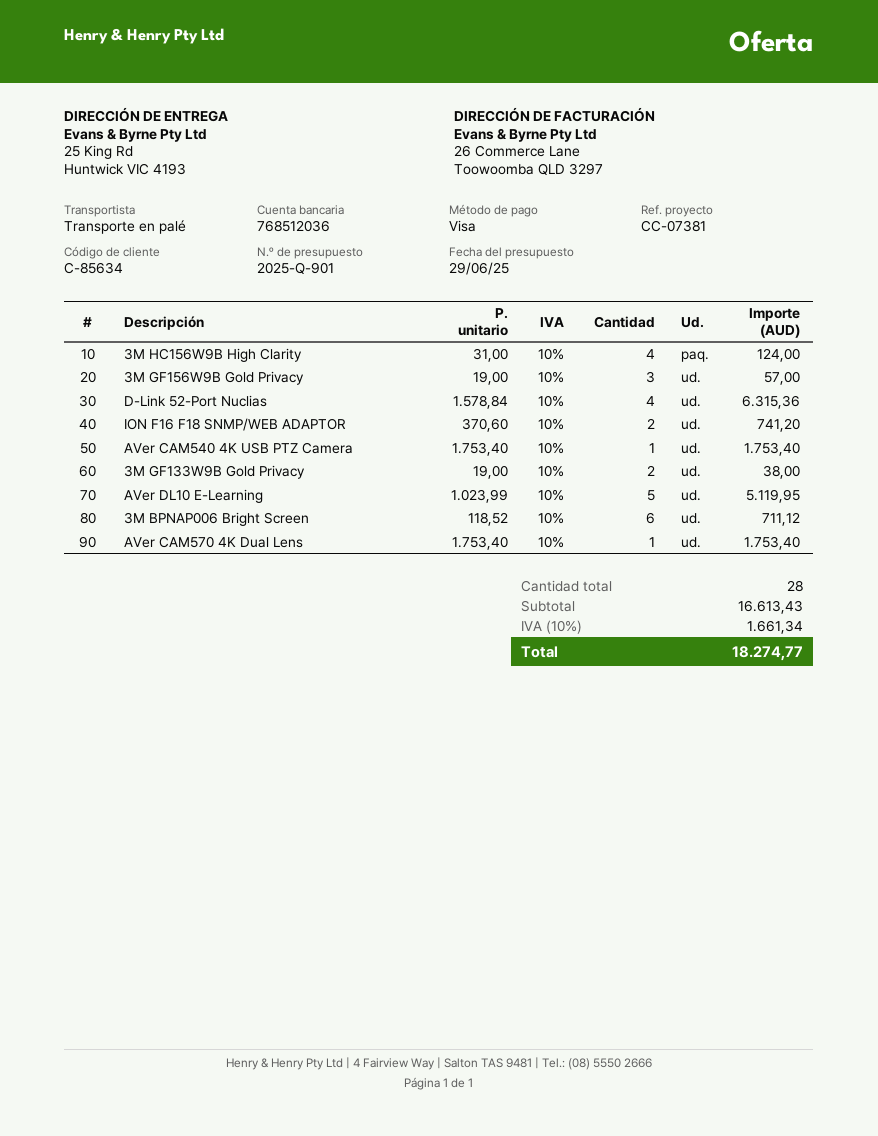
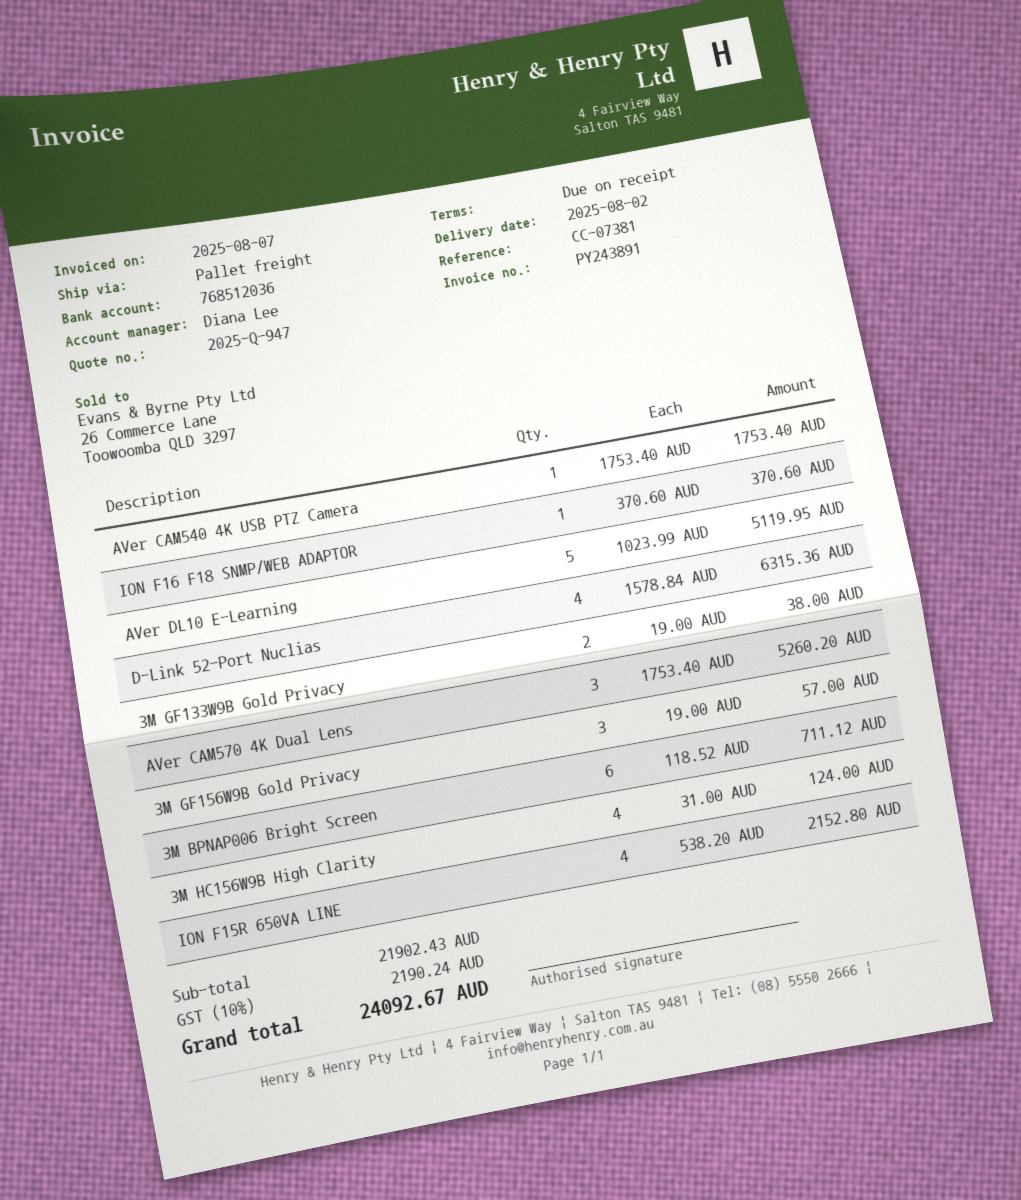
quote number: 2025-Q-901 -> 2025-Q-947
ION F16 F18 SNMP/WEB ADAPTOR: 2 x 370.60 = 741.20 -> 1 x 370.60 = 370.60
AVer CAM570 4K Dual Lens: 1 x 1753.40 = 1753.40 -> 3 x 1753.40 = 5260.20
ION F15R 650VA LINE: none -> 4 x 538.20 = 2152.80
subtotal: 16613.43 -> 21902.43
tax: 10% = 1661.34 -> 10% = 2190.24
total: 18274.77 -> 24092.67

